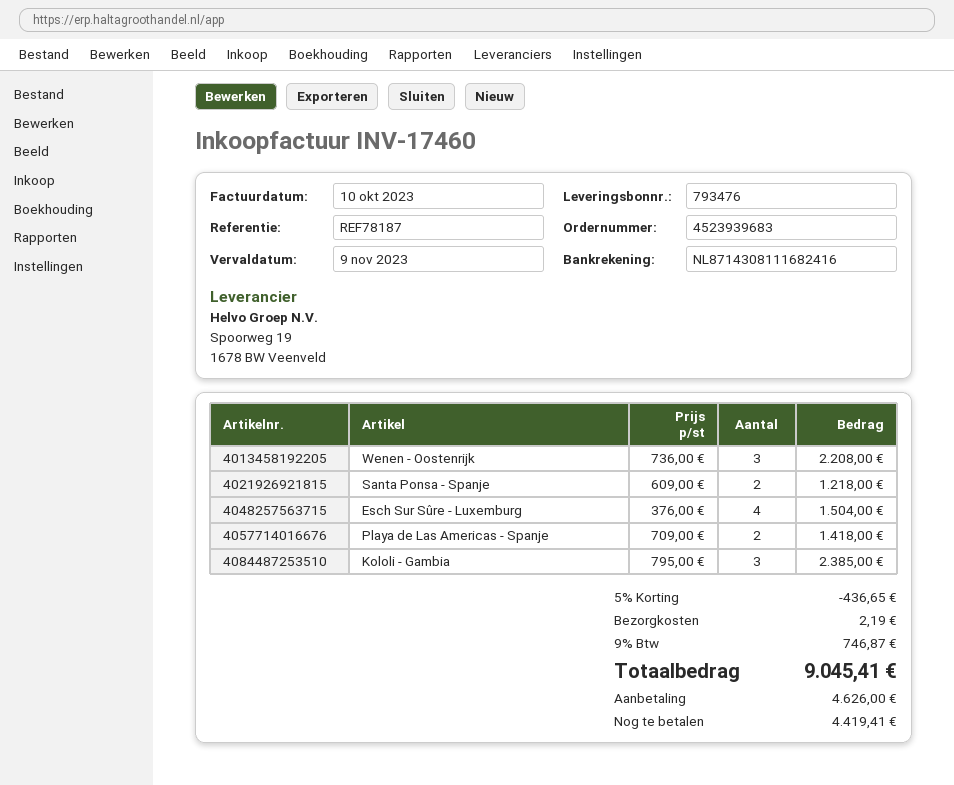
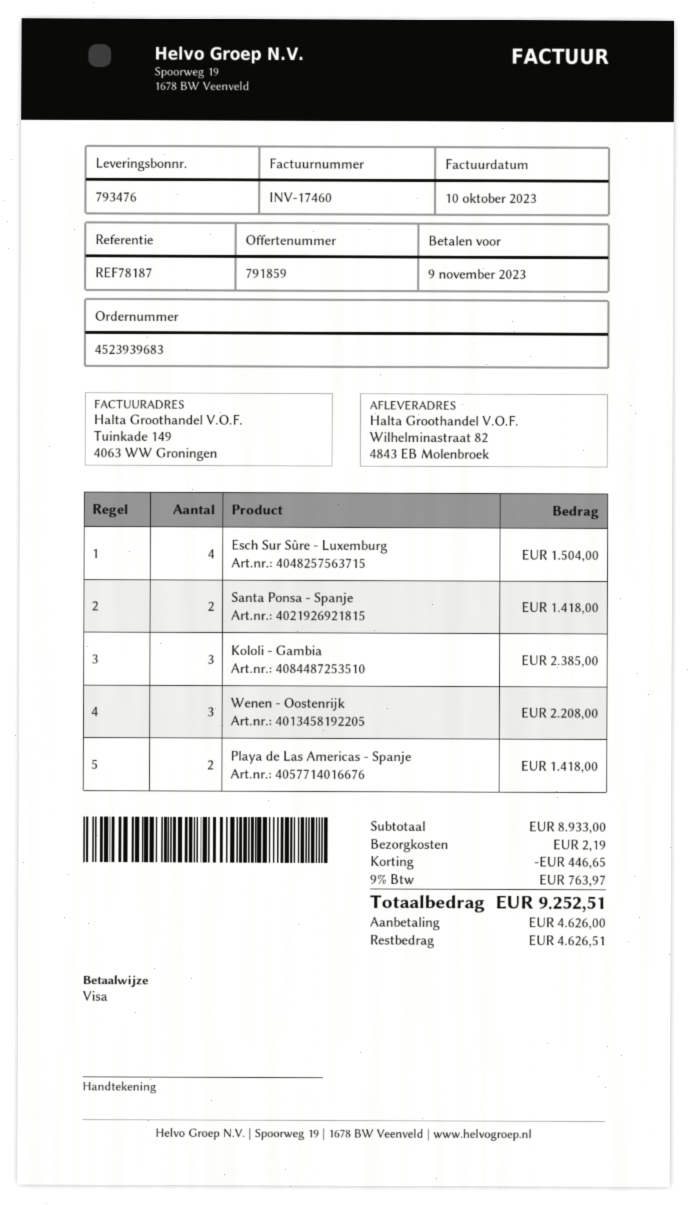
Santa Ponsa - Spanje: 2 for 1218.00 -> 2 for 1418.00
discount: 436.65 -> 446.65
tax: 9% = 746.87 -> 9% = 763.97
total: 9045.41 -> 9252.51
balance: 4419.41 -> 4626.51

